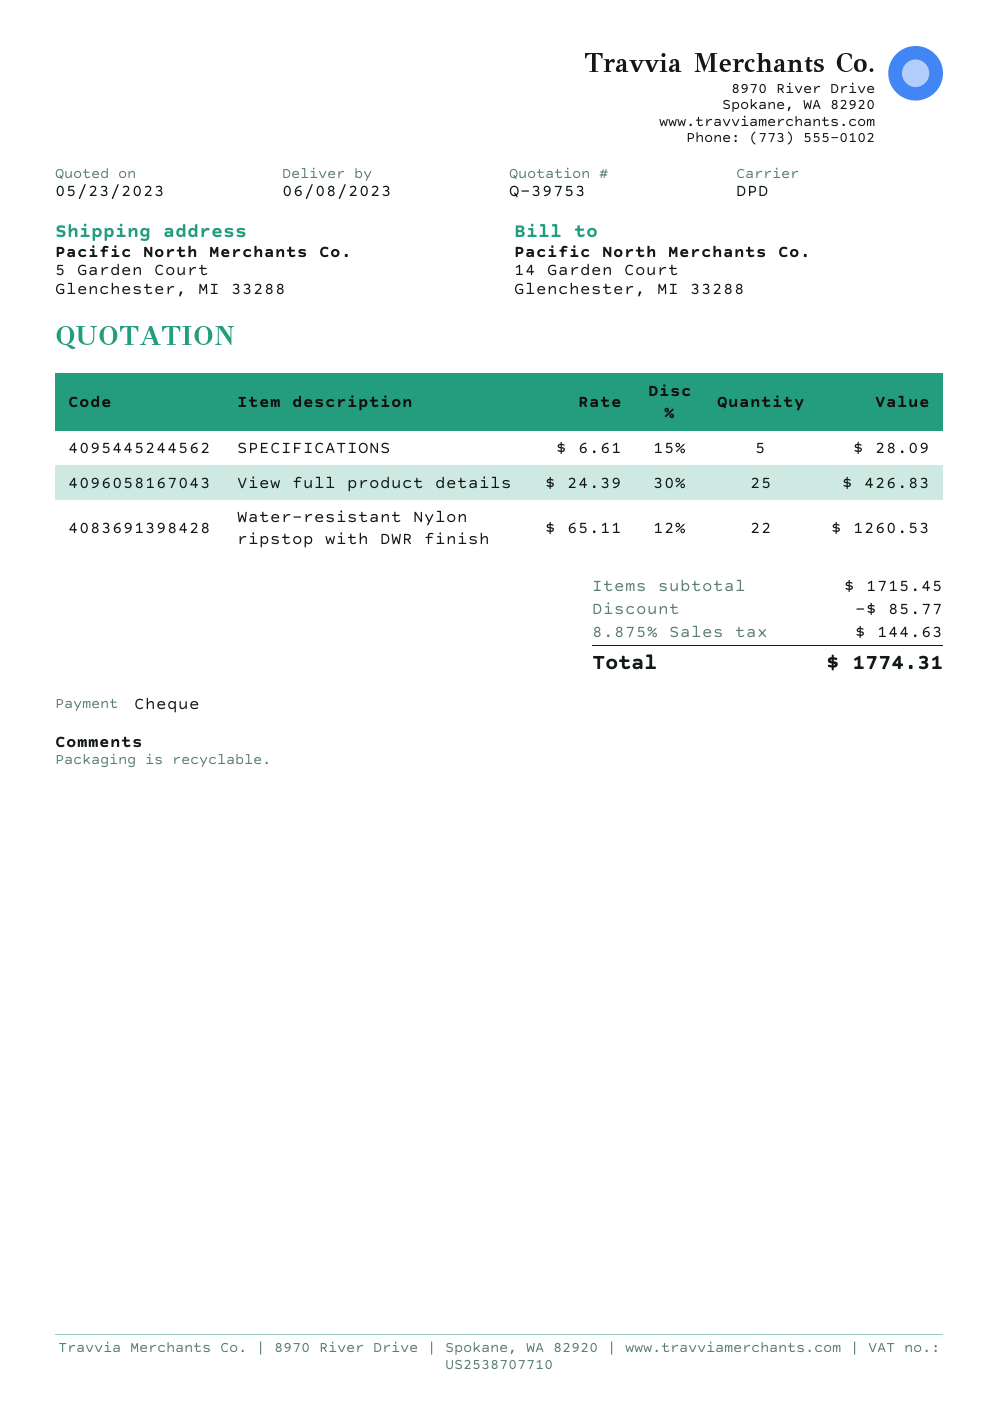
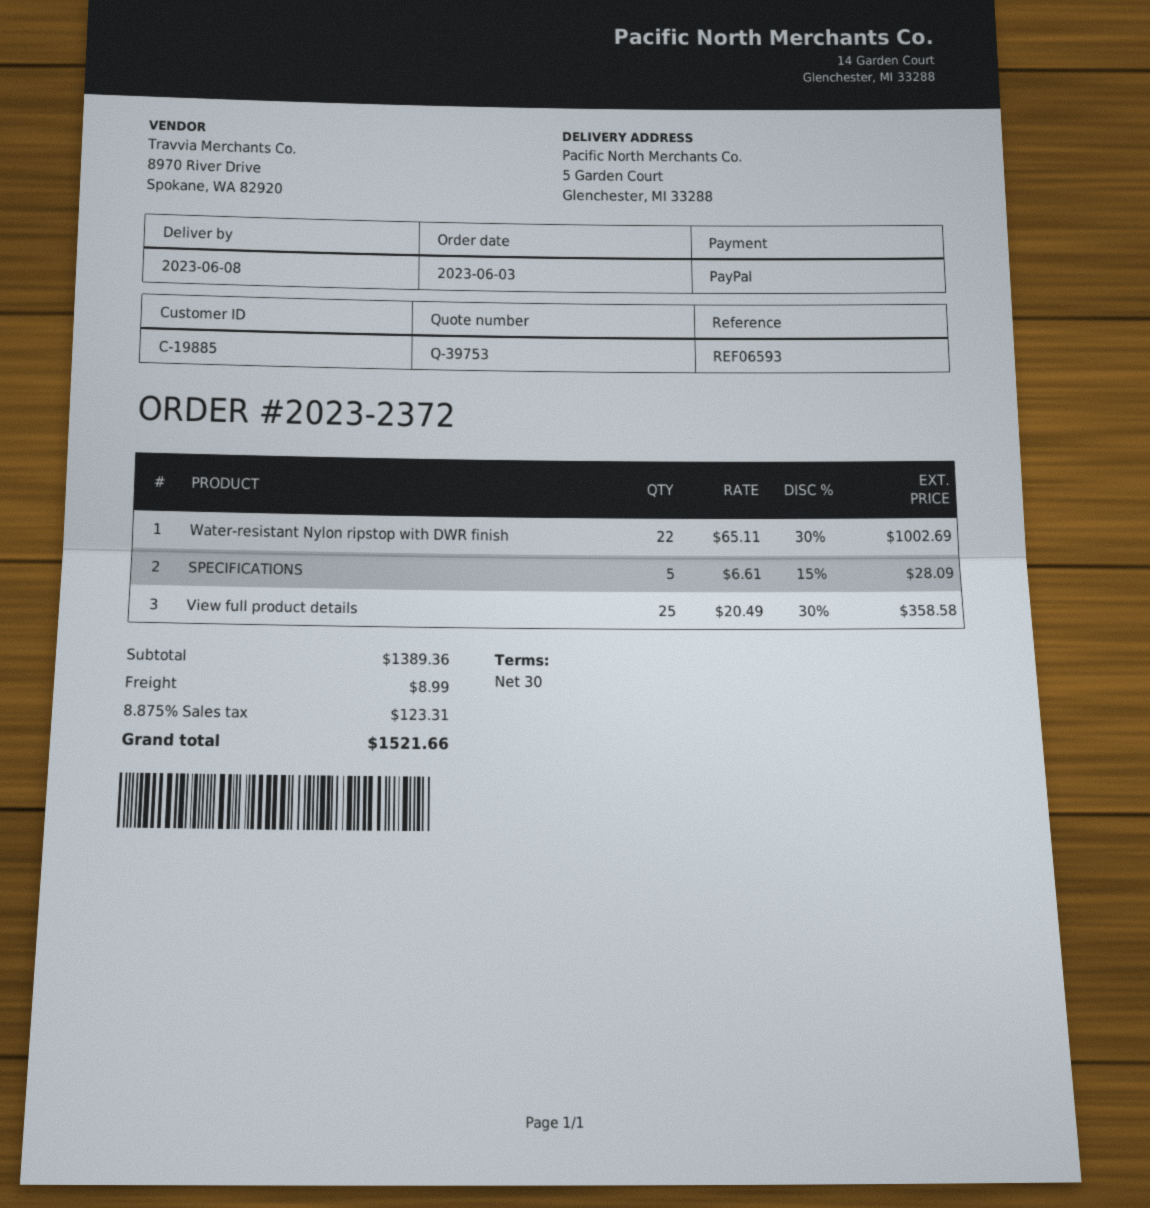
payment method: cheque -> PayPal
View full product details: 25 x 24.39 - 30% = 426.83 -> 25 x 20.49 - 30% = 358.58
Water-resistant Nylon ripstop with DWR finish: 22 x 65.11 - 12% = 1260.53 -> 22 x 65.11 - 30% = 1002.69
subtotal: 1715.45 -> 1389.36
discount: 85.77 -> none
shipping: none -> 8.99
tax: 8.875% = 144.63 -> 8.875% = 123.31
total: 1774.31 -> 1521.66

